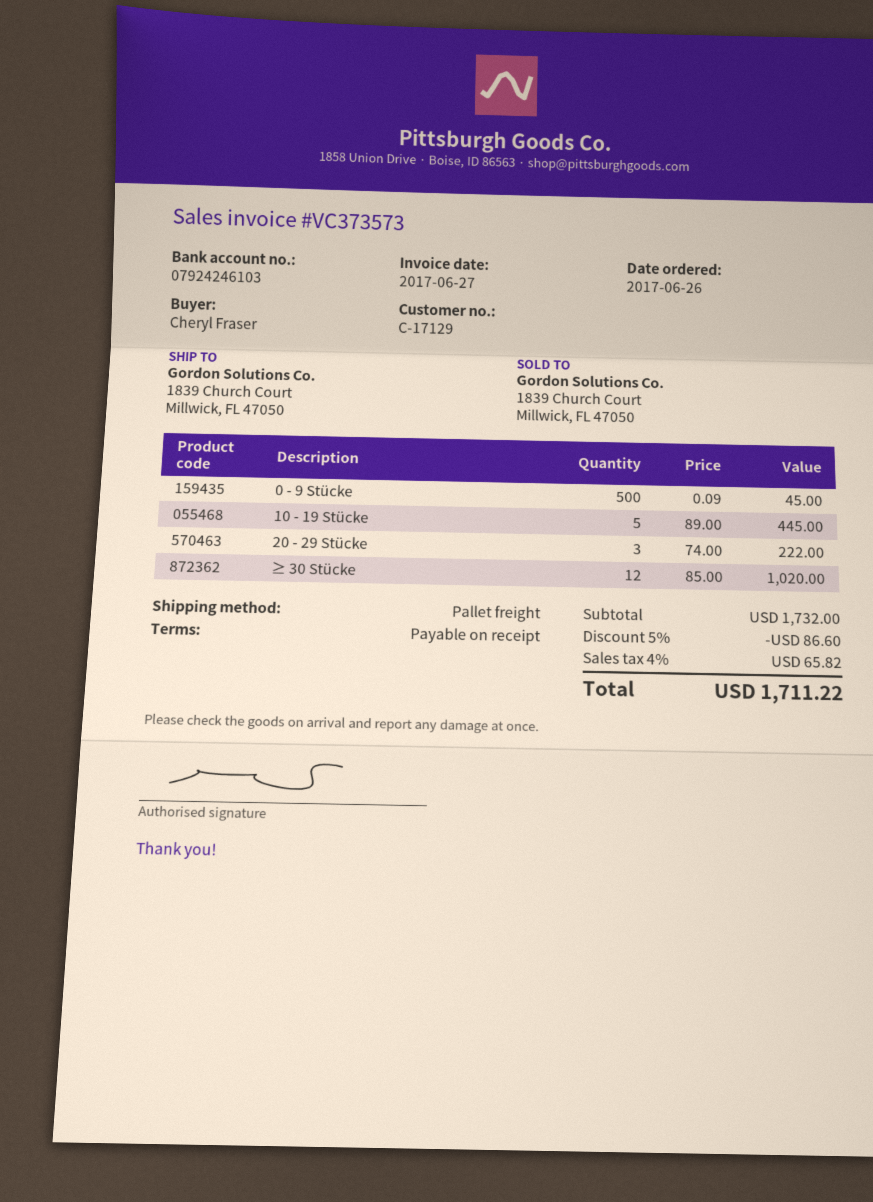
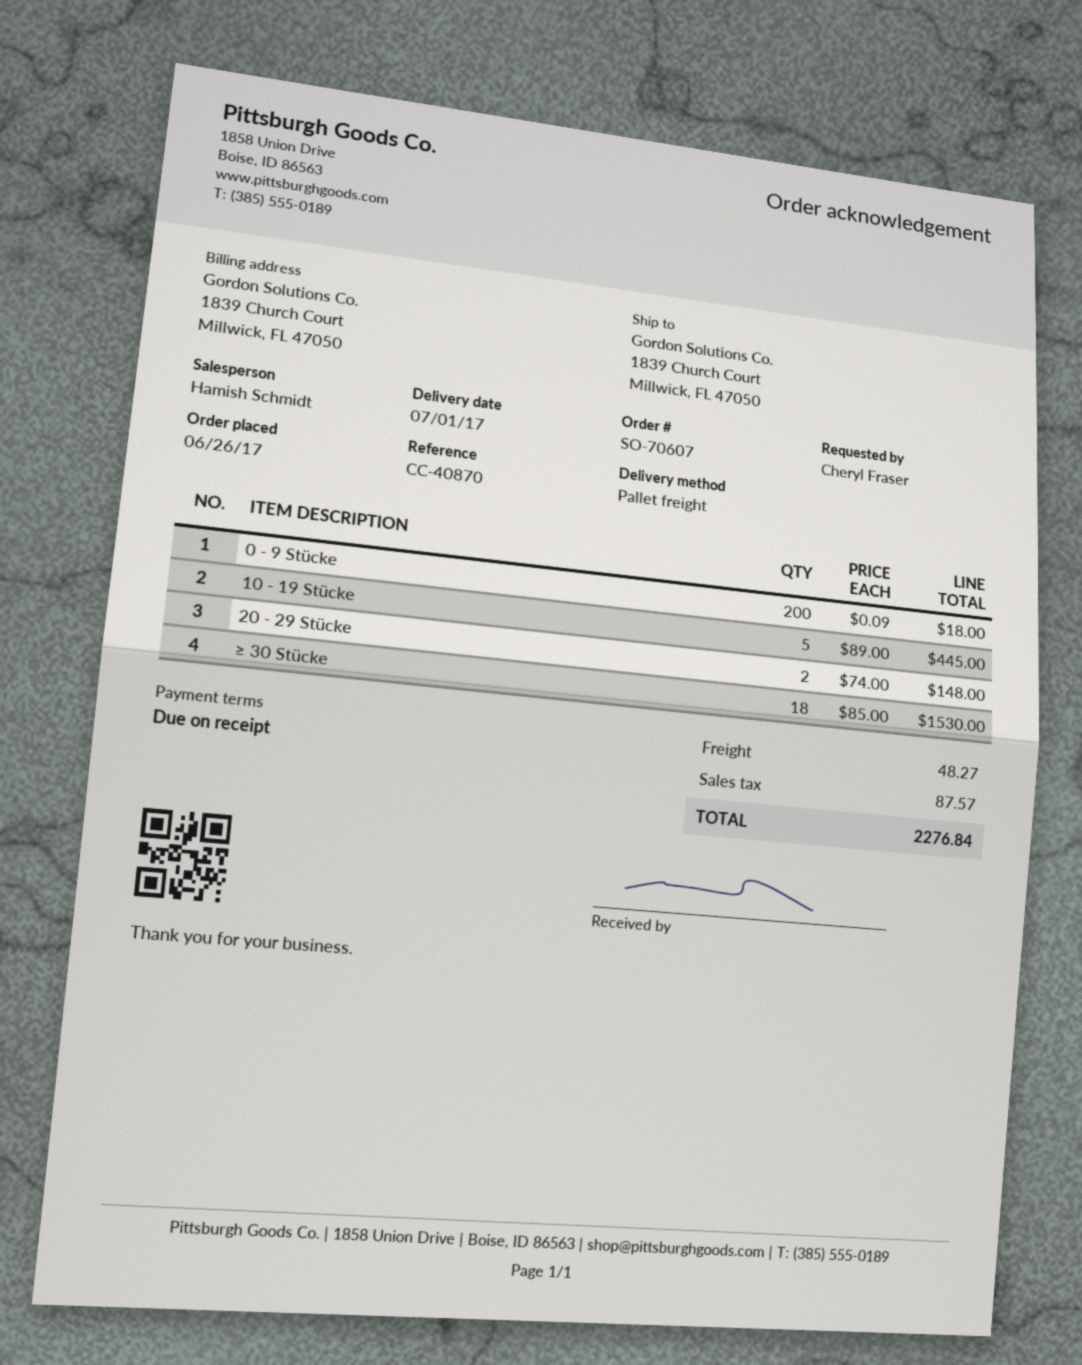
0 - 9 Stücke: 500 x 0.09 = 45.00 -> 200 x 0.09 = 18.00
20 - 29 Stücke: 3 x 74.00 = 222.00 -> 2 x 74.00 = 148.00
≥ 30 Stücke: 12 x 85.00 = 1020.00 -> 18 x 85.00 = 1530.00
discount: 5% = 86.60 -> none
shipping: none -> 48.27
tax: 65.82 -> 87.57
total: 1711.22 -> 2276.84

